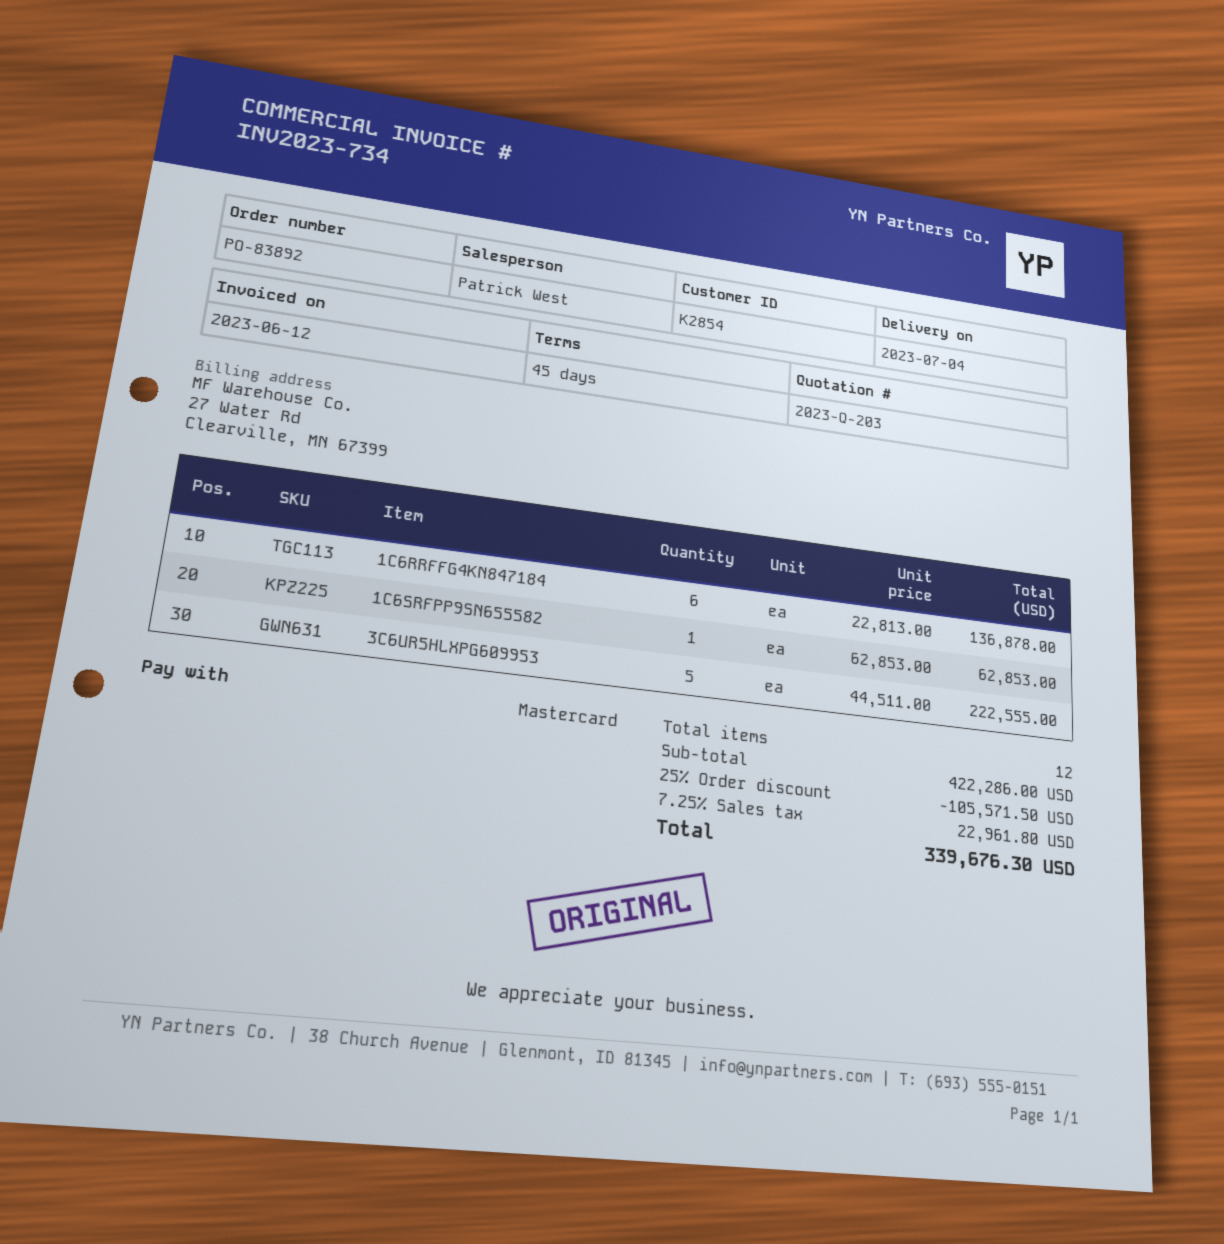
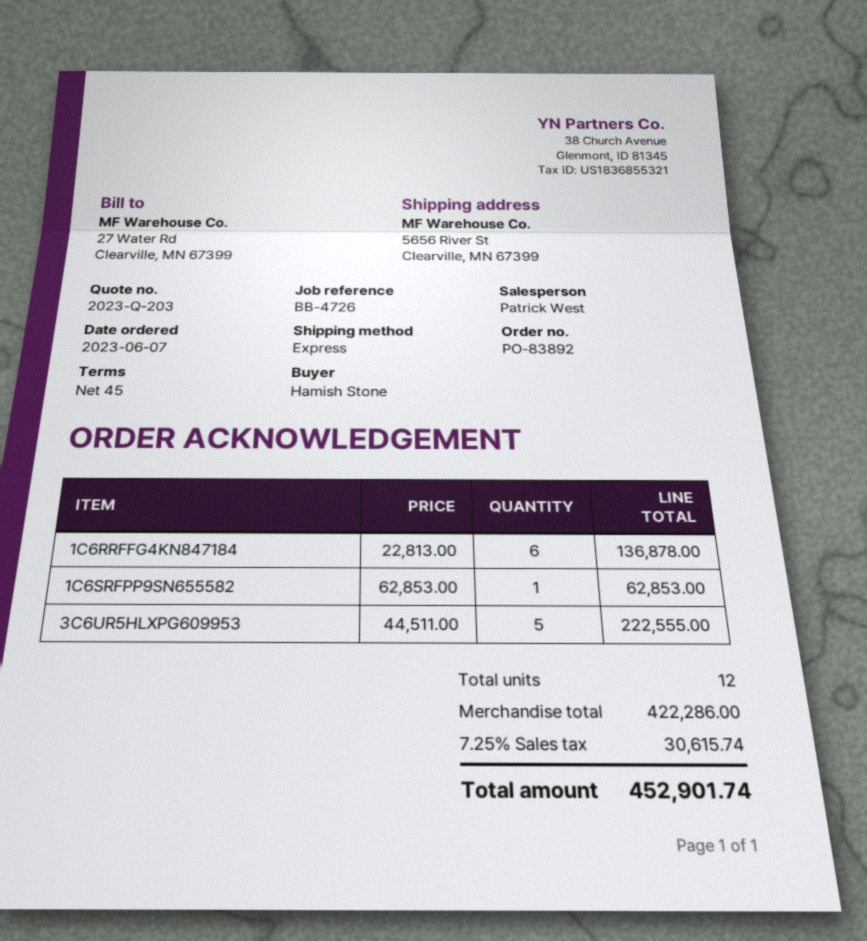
discount: 25% = 105571.50 -> none
tax: 7.25% = 22961.80 -> 7.25% = 30615.74
total: 339676.30 -> 452901.74

